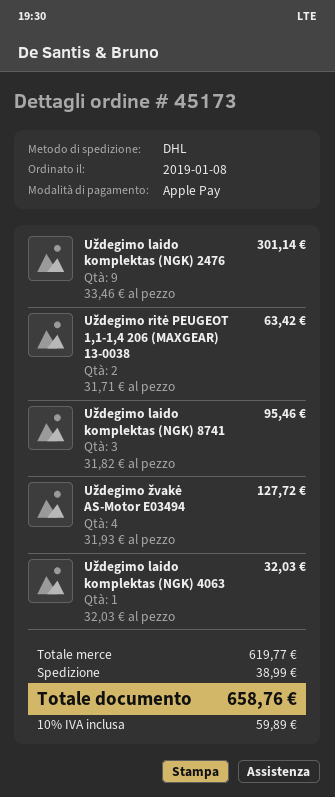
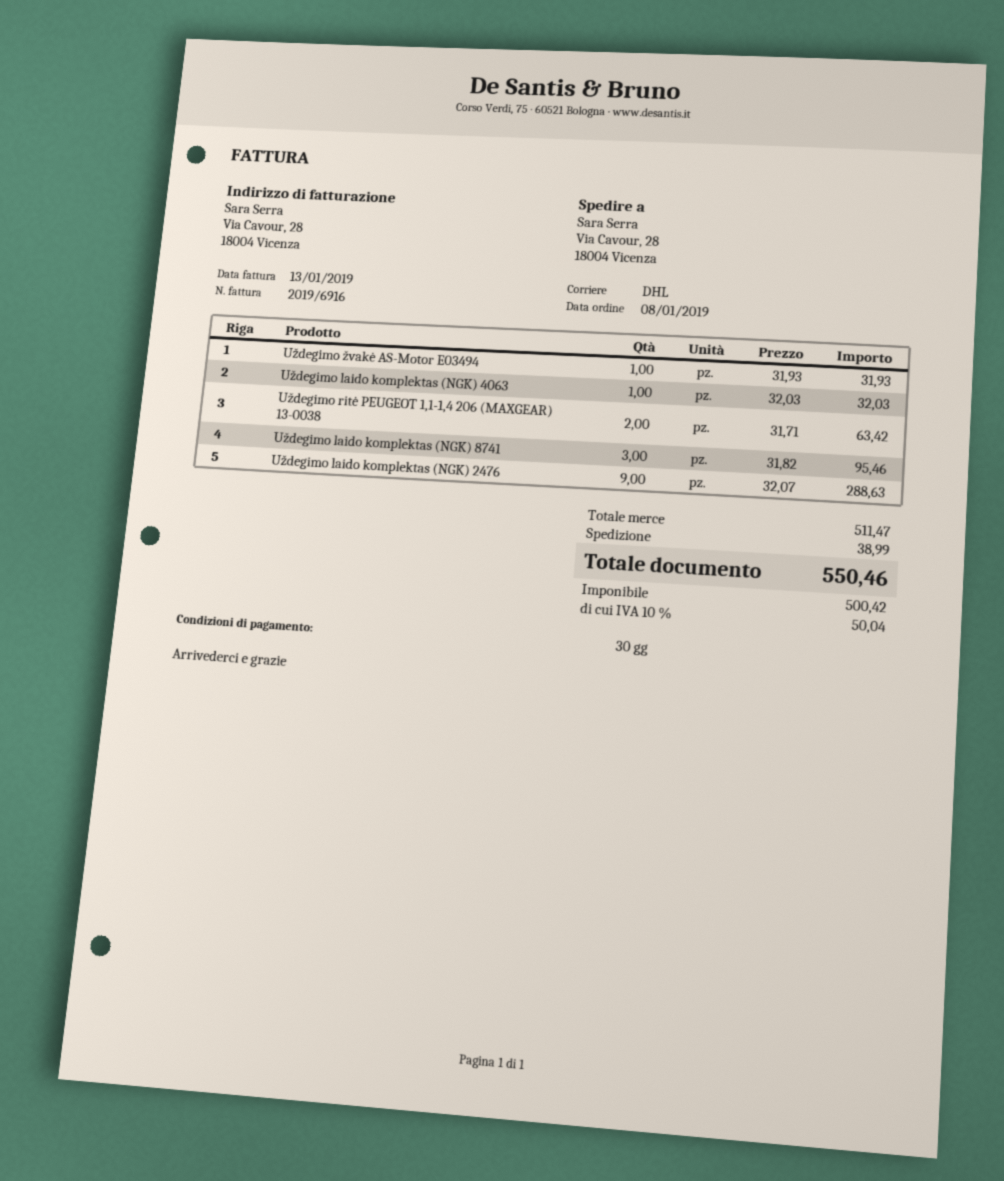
Uždegimo laido komplektas (NGK) 2476: 9 x 33.46 = 301.14 -> 9 x 32.07 = 288.63
Uždegimo žvakė AS-Motor E03494: 4 x 31.93 = 127.72 -> 1 x 31.93 = 31.93
subtotal: 619.77 -> 511.47
tax: 10% = 59.89 -> 10% = 50.04
total: 658.76 -> 550.46

